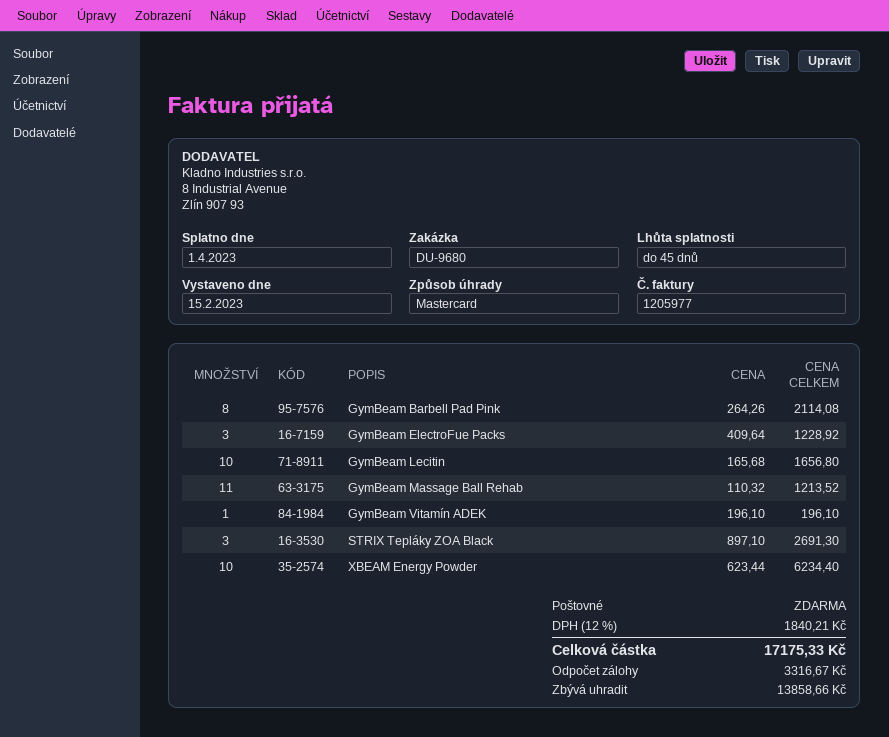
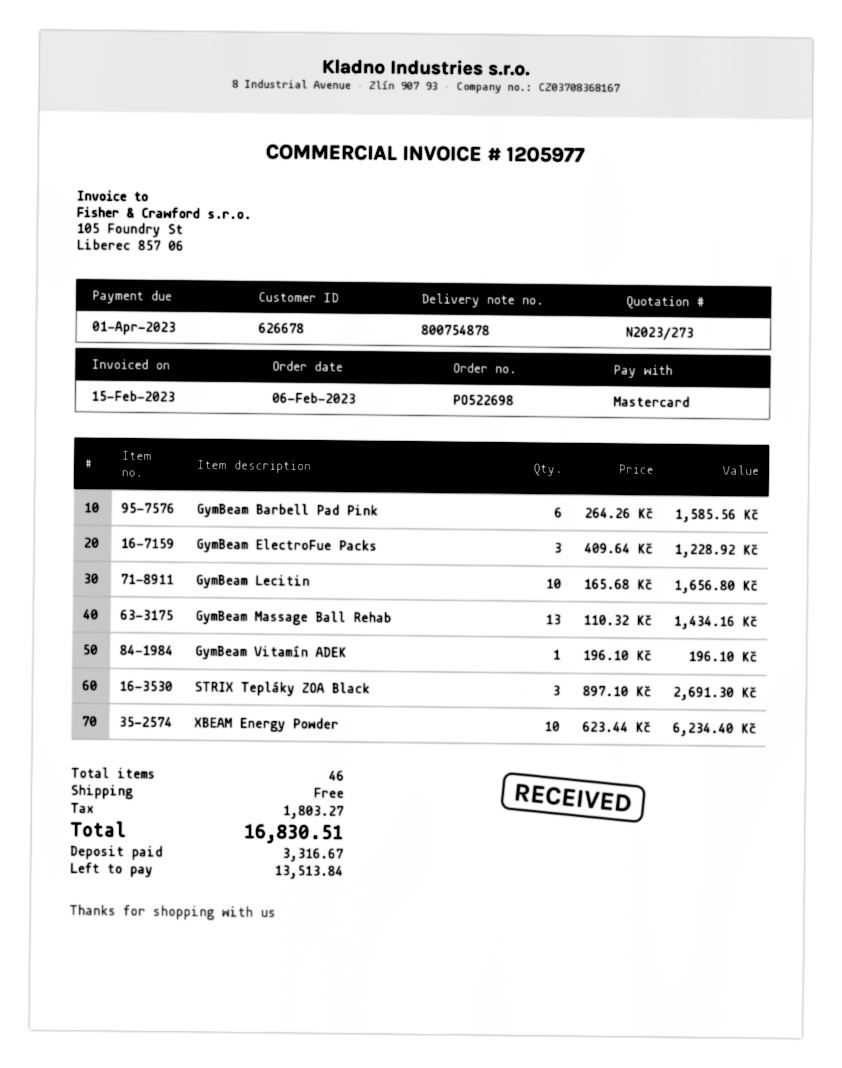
GymBeam Barbell Pad Pink: 8 x 264.26 = 2114.08 -> 6 x 264.26 = 1585.56
GymBeam Massage Ball Rehab: 11 x 110.32 = 1213.52 -> 13 x 110.32 = 1434.16
tax: 1840.21 -> 1803.27
total: 17175.33 -> 16830.51
balance: 13858.66 -> 13513.84

